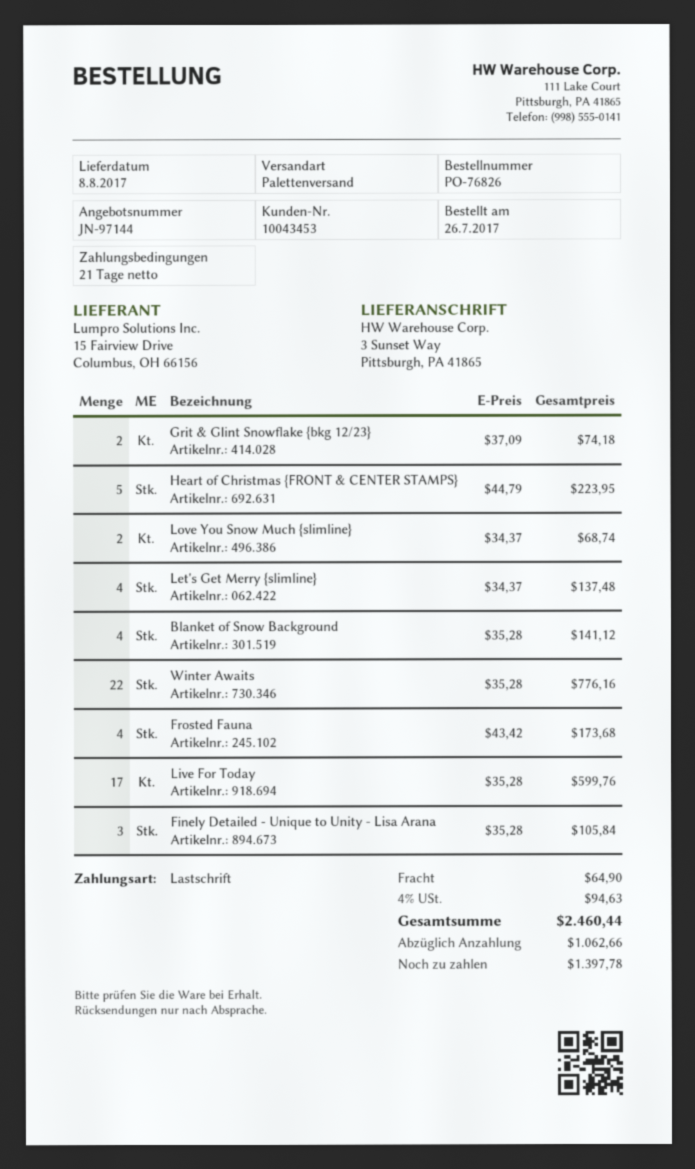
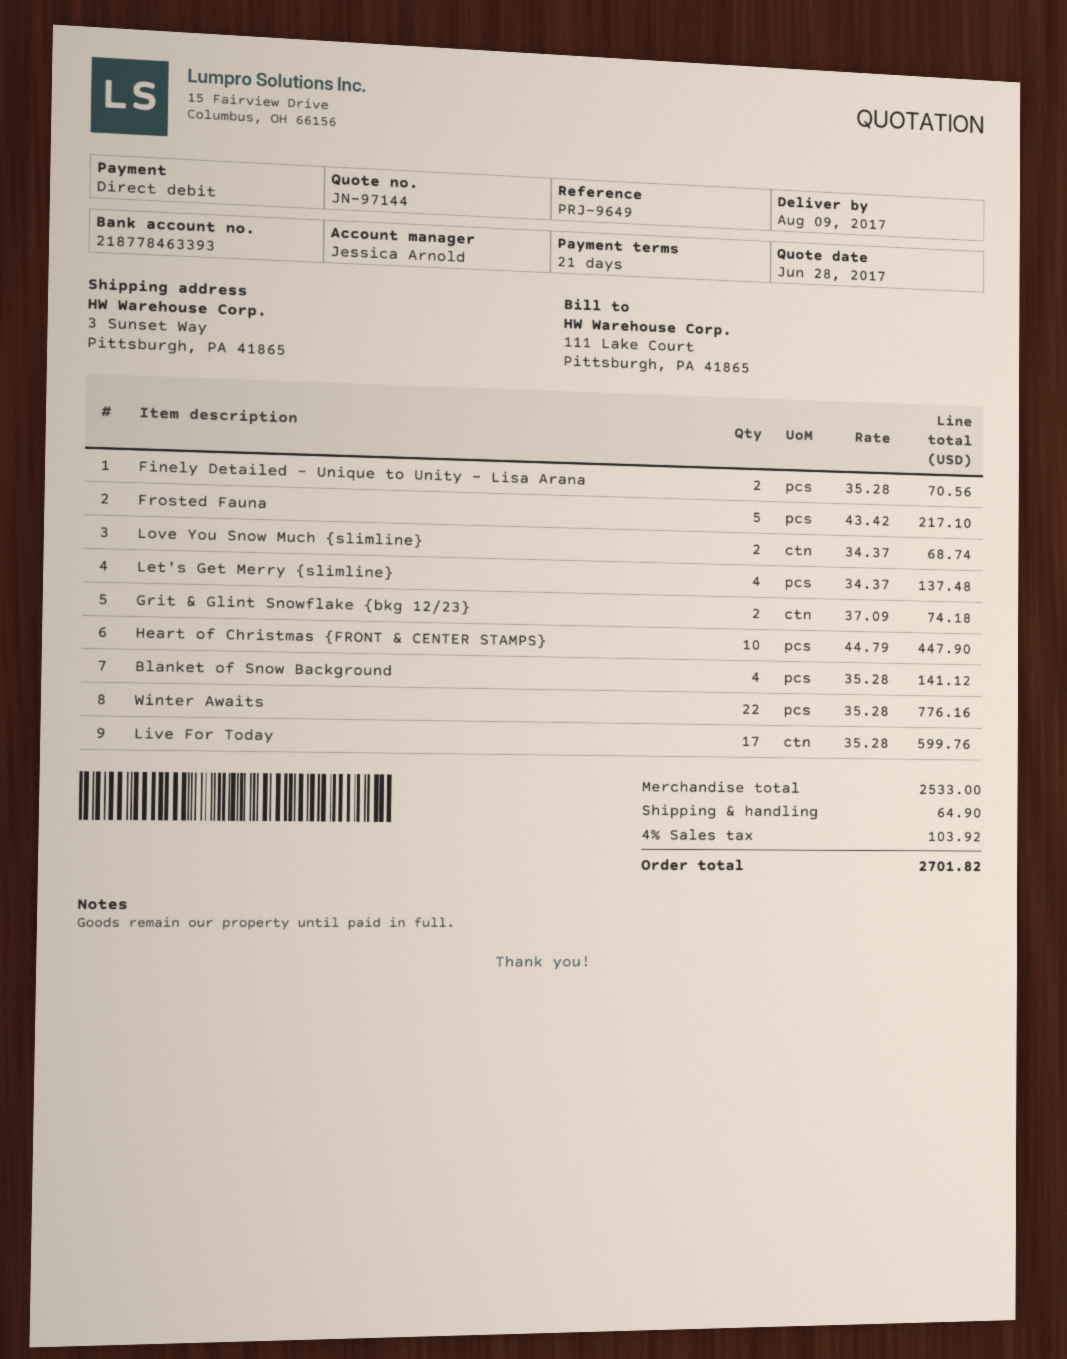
delivery date: 2017-08-08 -> 2017-08-09
Heart of Christmas {FRONT & CENTER STAMPS}: 5 x 44.79 = 223.95 -> 10 x 44.79 = 447.90
Frosted Fauna: 4 x 43.42 = 173.68 -> 5 x 43.42 = 217.10
Finely Detailed - Unique to Unity - Lisa Arana: 3 x 35.28 = 105.84 -> 2 x 35.28 = 70.56
tax: 4% = 94.63 -> 4% = 103.92
total: 2460.44 -> 2701.82

